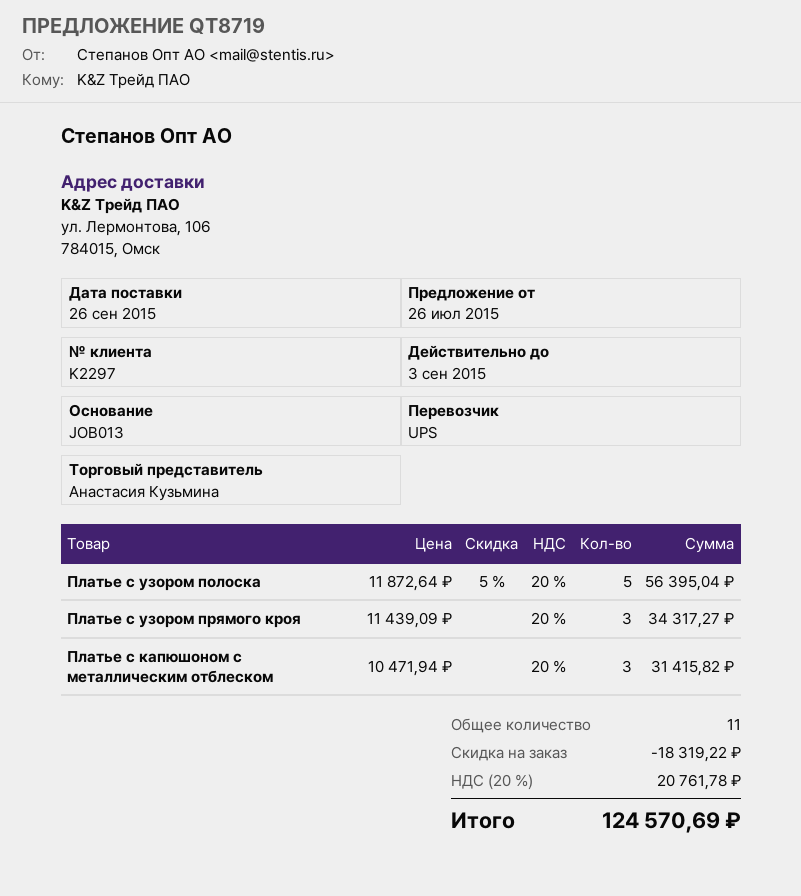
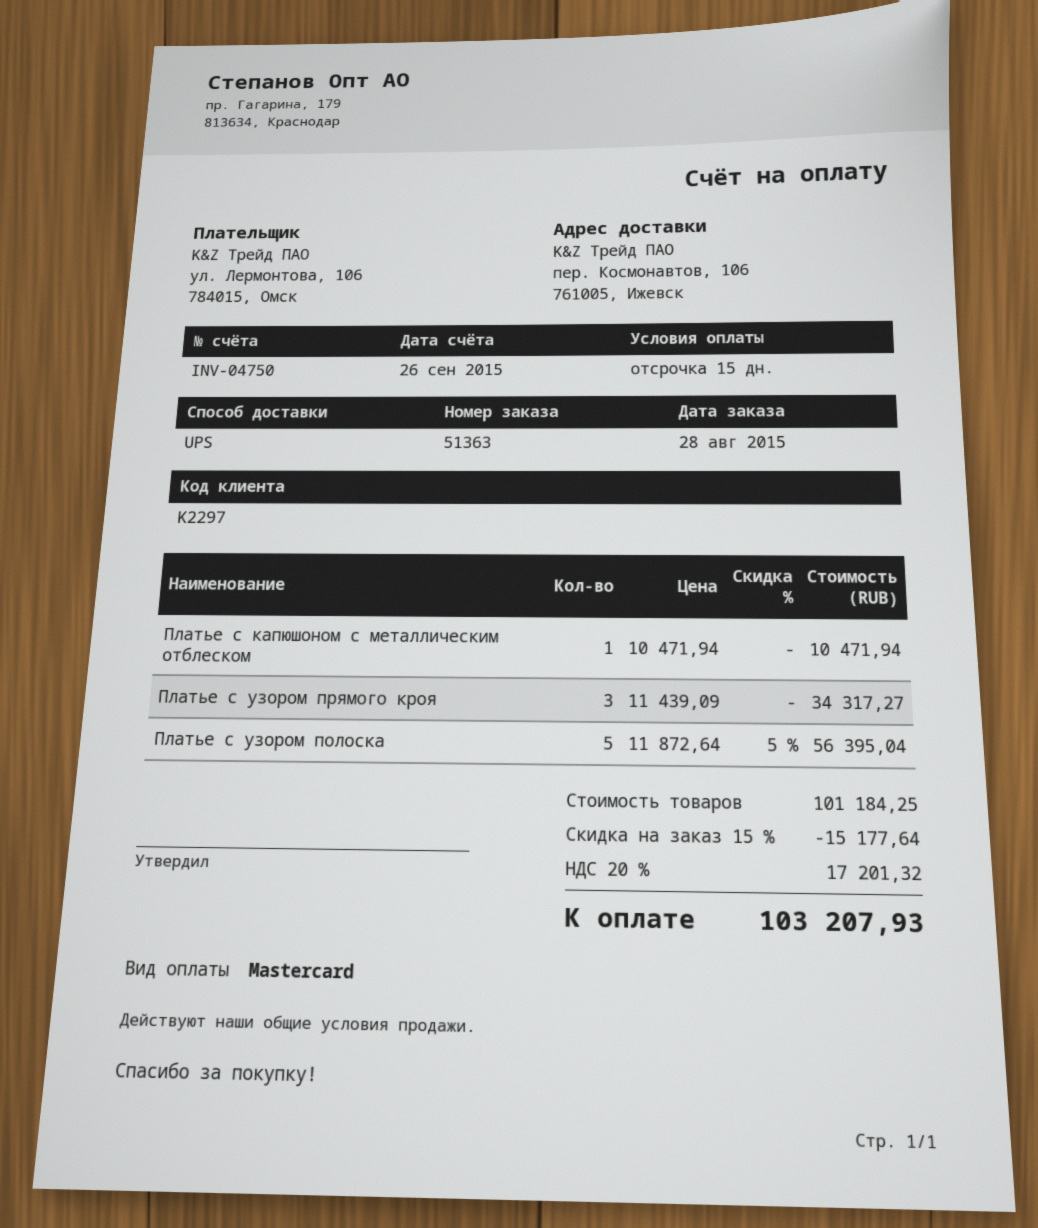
ship to: ул. Лермонтова, 106, 784015, Омск -> пер. Космонавтов, 106, 761005, Ижевск
Платье с капюшоном с металлическим отблеском: 3 x 10471.94 = 31415.82 -> 1 x 10471.94 = 10471.94
discount: 18319.22 -> 15177.64
tax: 20% = 20761.78 -> 20% = 17201.32
total: 124570.69 -> 103207.93

